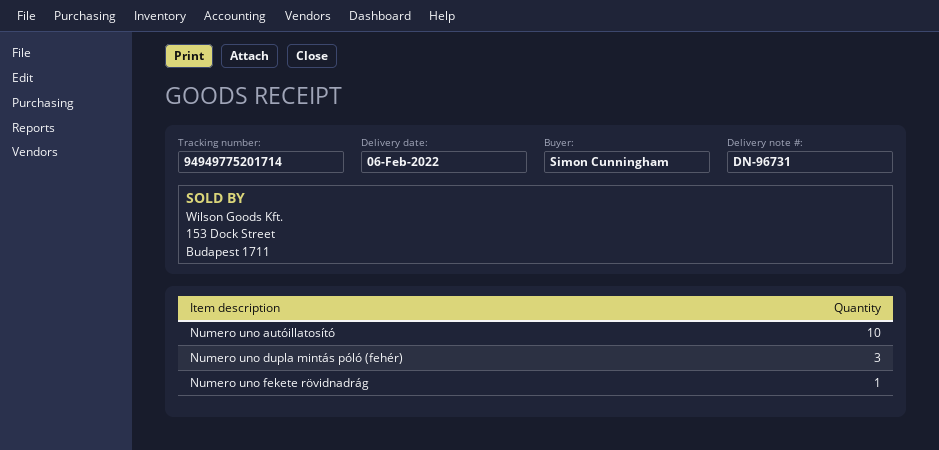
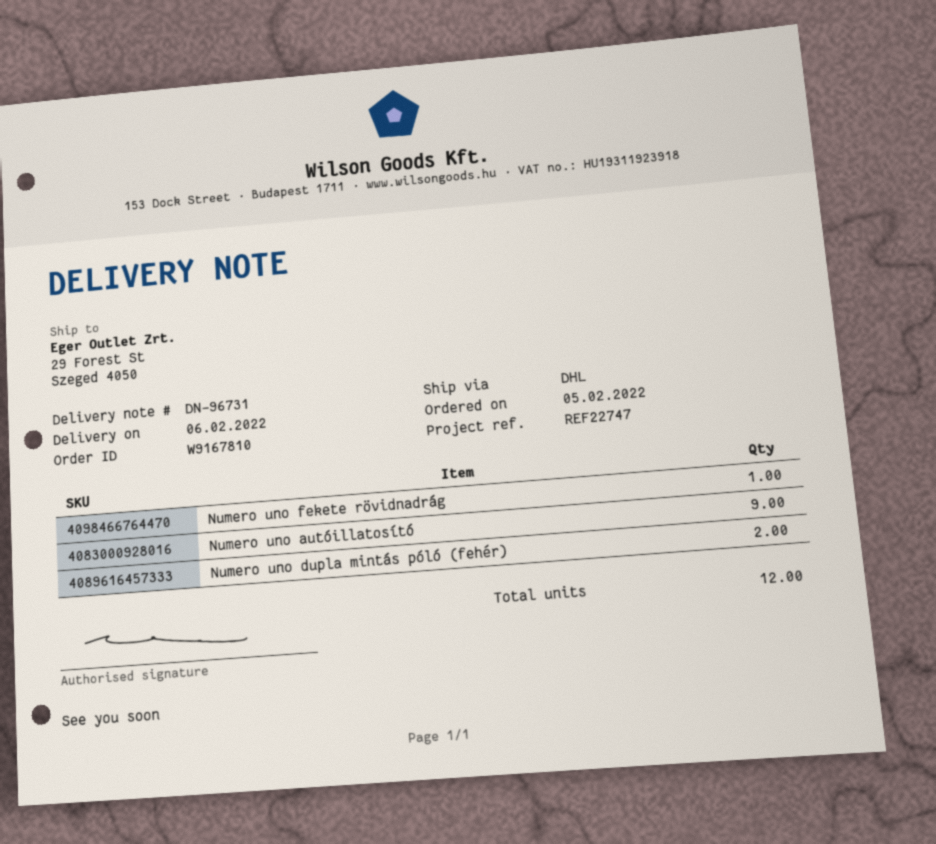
Numero uno autóillatosító: 10 -> 9
Numero uno dupla mintás póló (fehér): 3 -> 2

